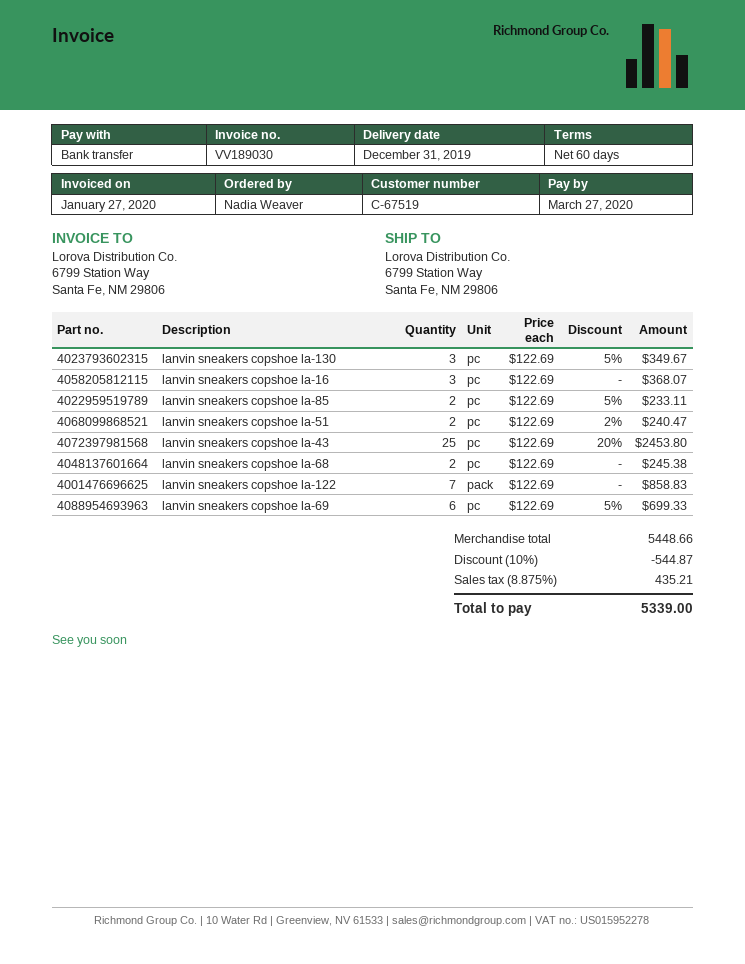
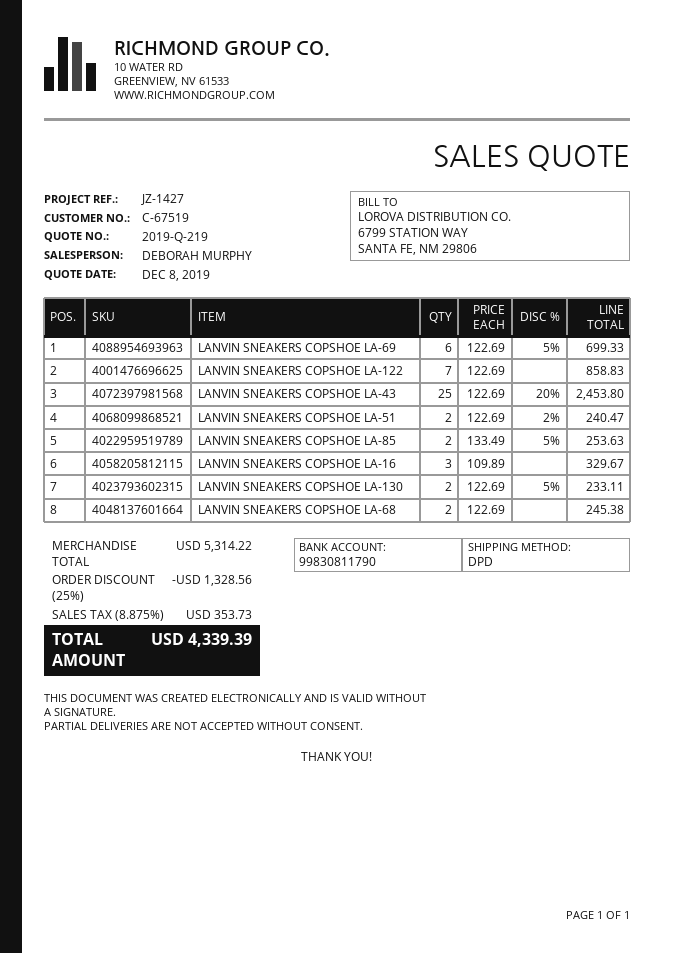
lanvin sneakers copshoe la-130: 3 x 122.69 - 5% = 349.67 -> 2 x 122.69 - 5% = 233.11
lanvin sneakers copshoe la-16: 3 x 122.69 = 368.07 -> 3 x 109.89 = 329.67
lanvin sneakers copshoe la-85: 2 x 122.69 - 5% = 233.11 -> 2 x 133.49 - 5% = 253.63
subtotal: 5448.66 -> 5314.22
discount: 10% = 544.87 -> 25% = 1328.56
tax: 8.875% = 435.21 -> 8.875% = 353.73
total: 5339.00 -> 4339.39

